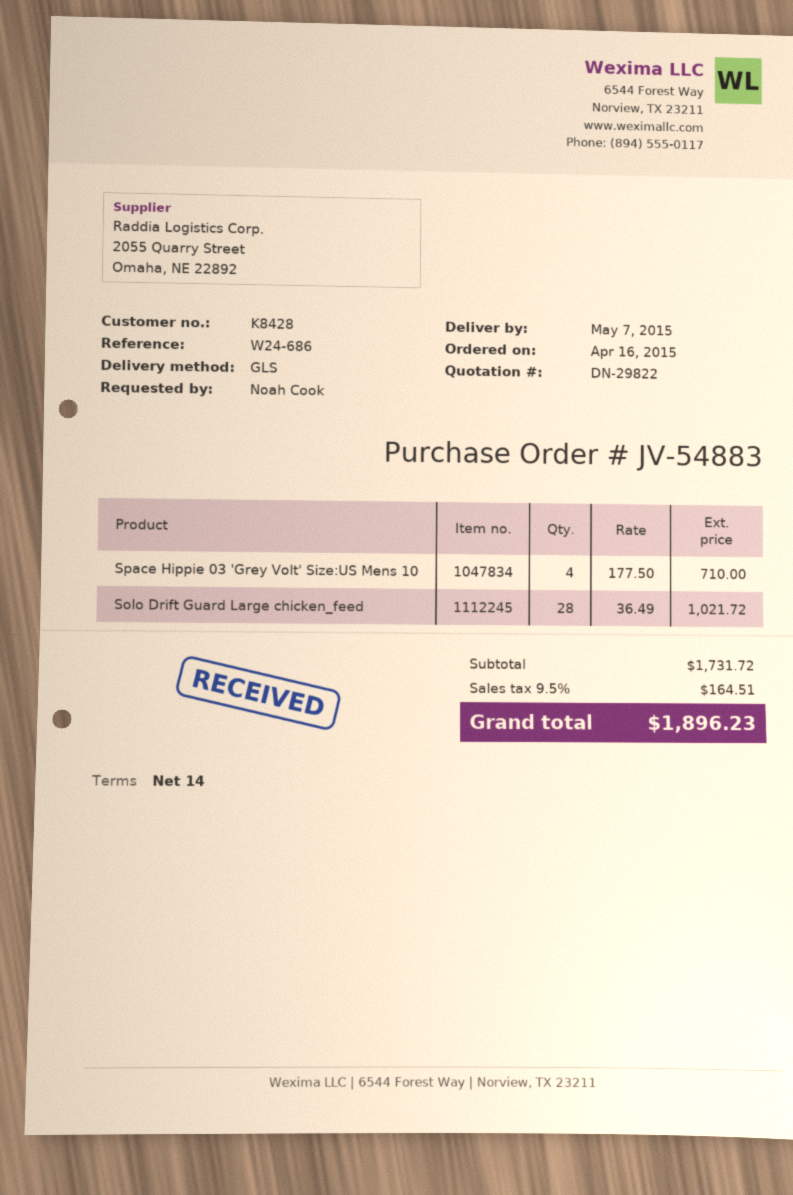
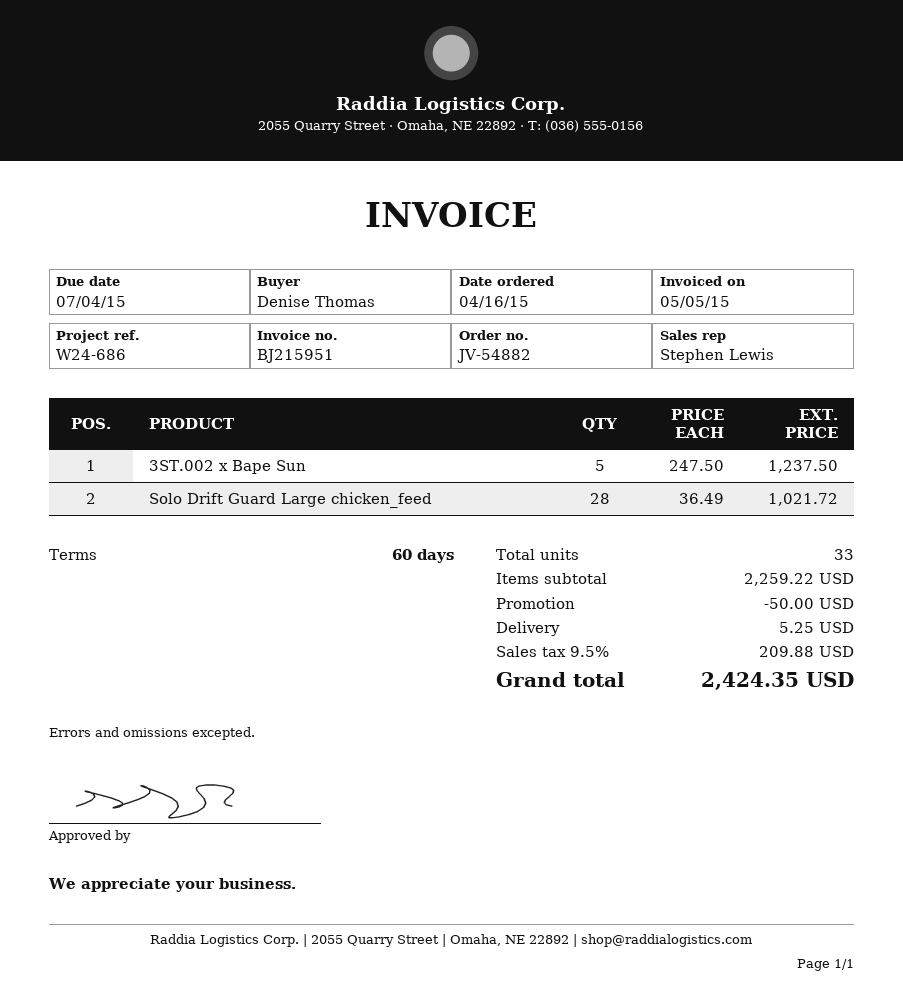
order number: JV-54883 -> JV-54882
payment terms: 14 days -> 60 days
ordered by: Noah Cook -> Denise Thomas
Space Hippie 03 'Grey Volt' Size:US Mens 10: 4 x 177.50 = 710.00 -> none
3ST.002 x Bape Sun: none -> 5 x 247.50 = 1237.50
subtotal: 1731.72 -> 2259.22
discount: none -> 50.00
shipping: none -> 5.25
tax: 9.5% = 164.51 -> 9.5% = 209.88
total: 1896.23 -> 2424.35

